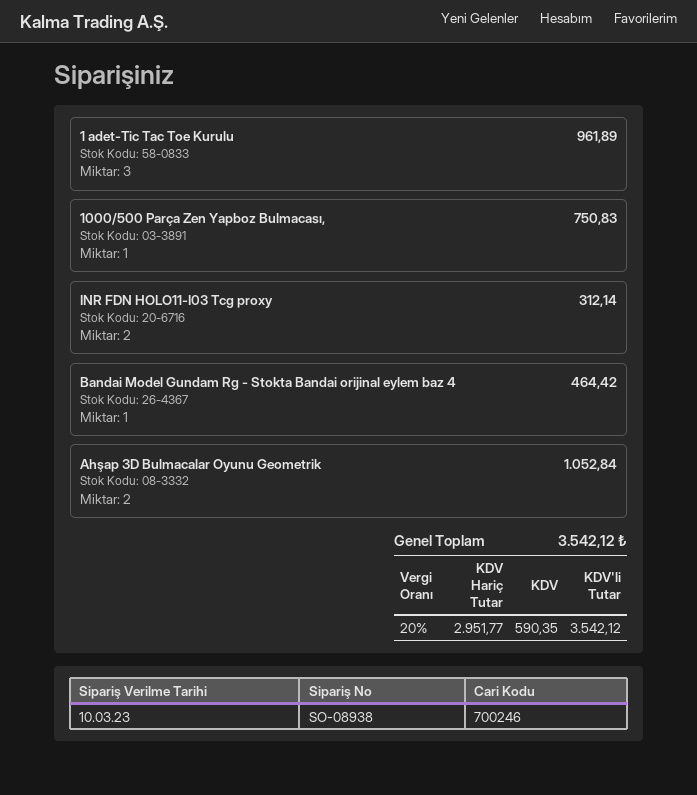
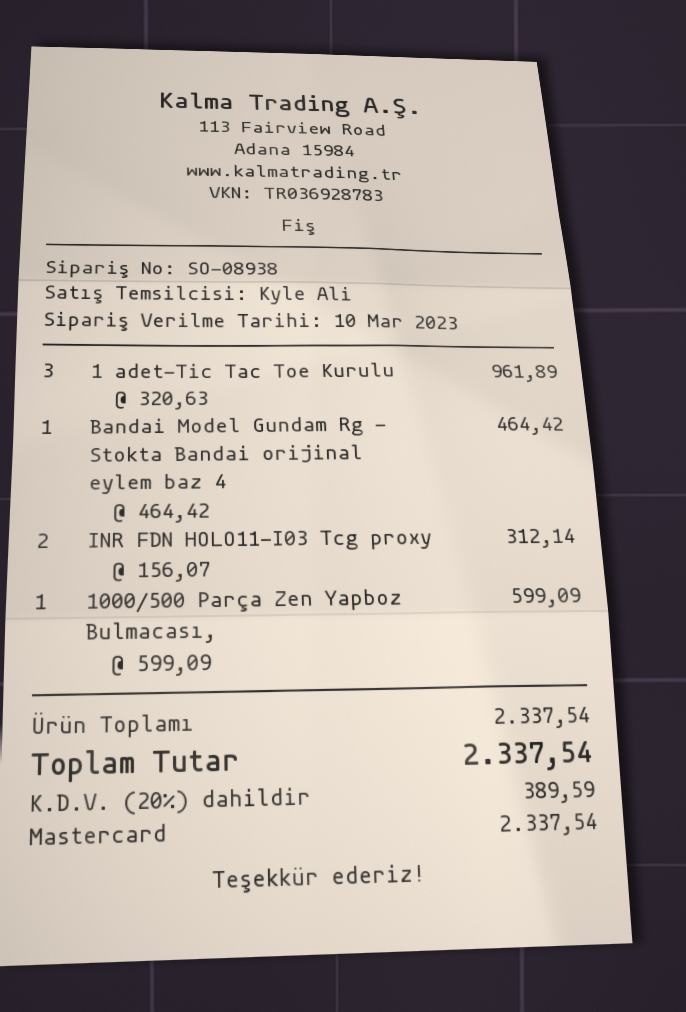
1000/500 Parça Zen Yapboz Bulmacası,: 1 for 750.83 -> 1 for 599.09
Ahşap 3D Bulmacalar Oyunu Geometrik: 2 for 1052.84 -> none
tax: 20% = 590.35 -> 20% = 389.59
total: 3542.12 -> 2337.54

